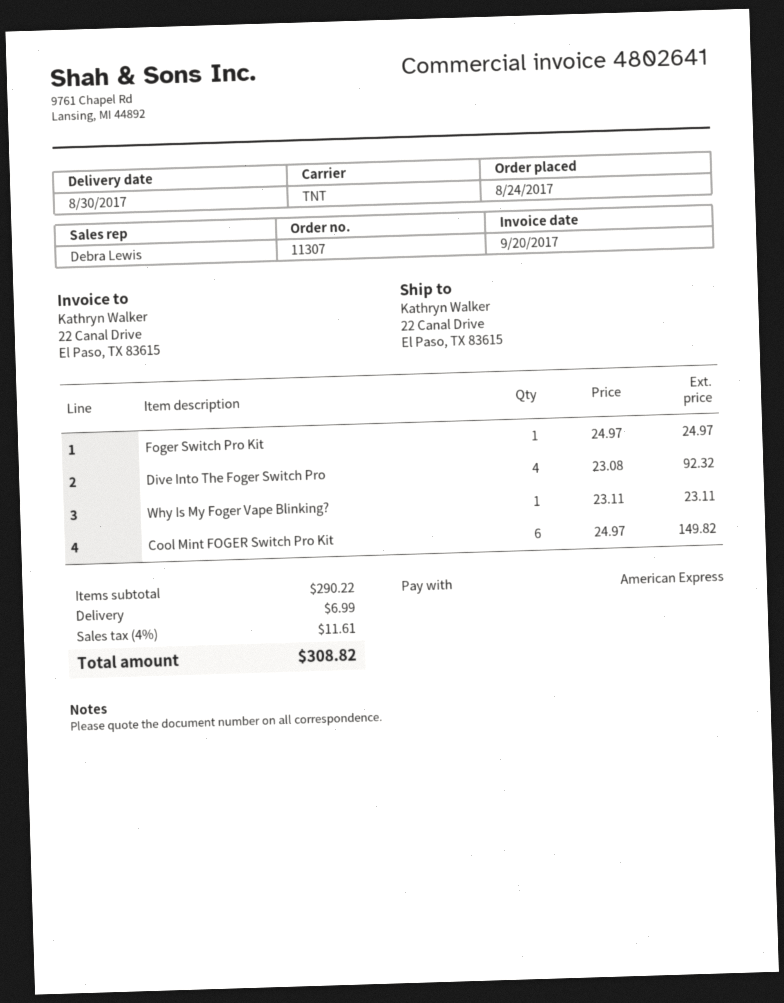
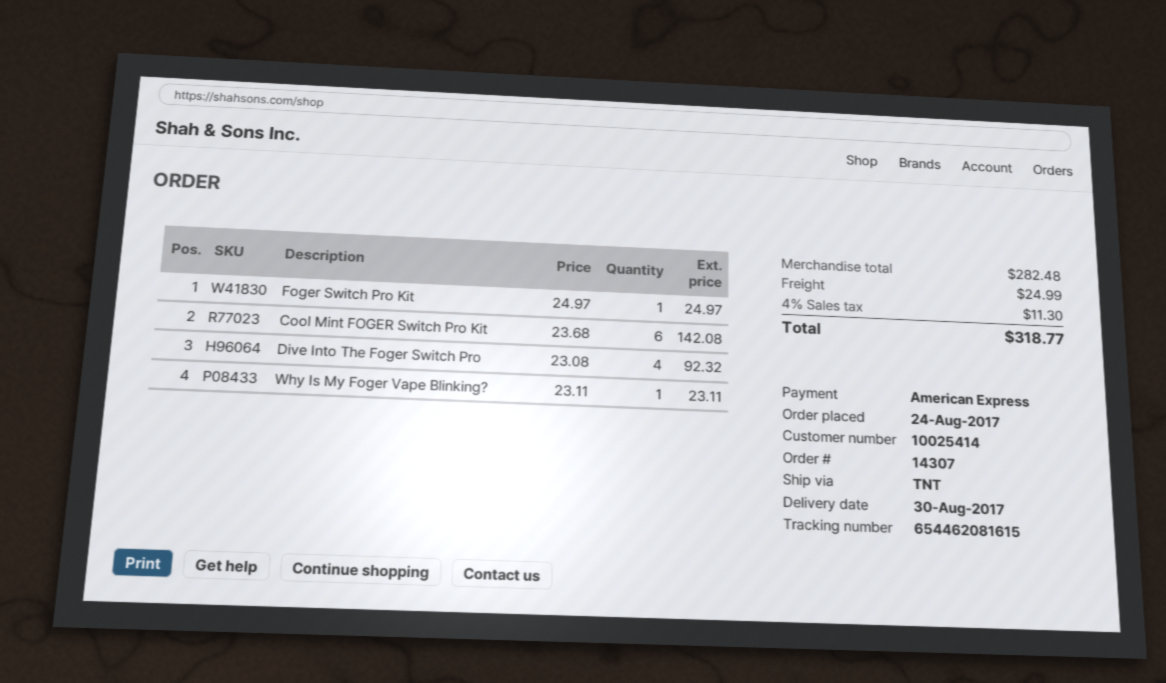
order number: 11307 -> 14307
Cool Mint FOGER Switch Pro Kit: 6 x 24.97 = 149.82 -> 6 x 23.68 = 142.08
subtotal: 290.22 -> 282.48
shipping: 6.99 -> 24.99
tax: 4% = 11.61 -> 4% = 11.30
total: 308.82 -> 318.77

